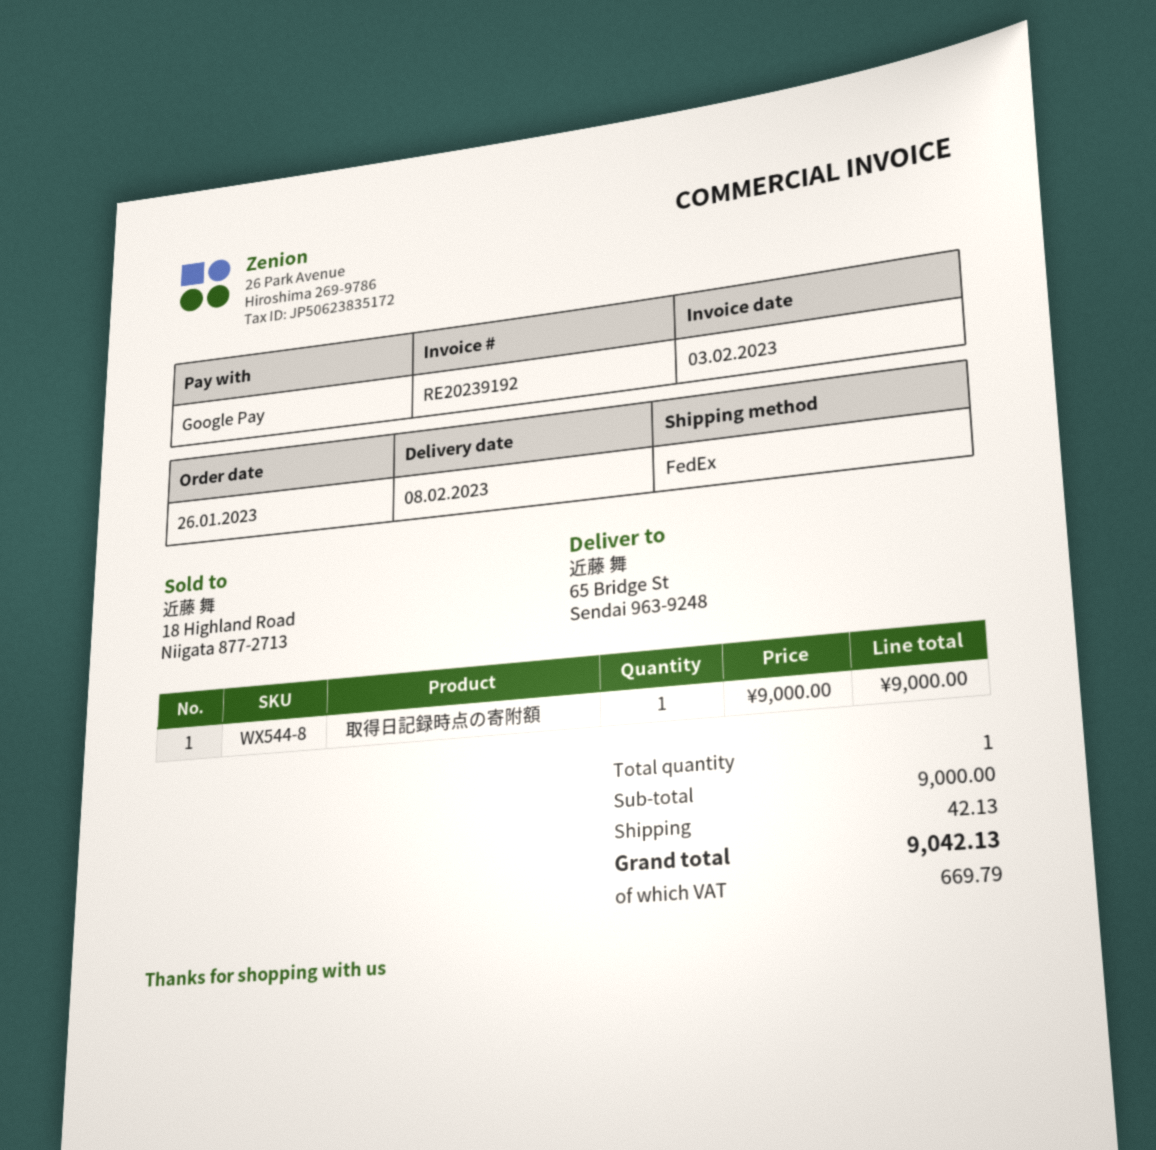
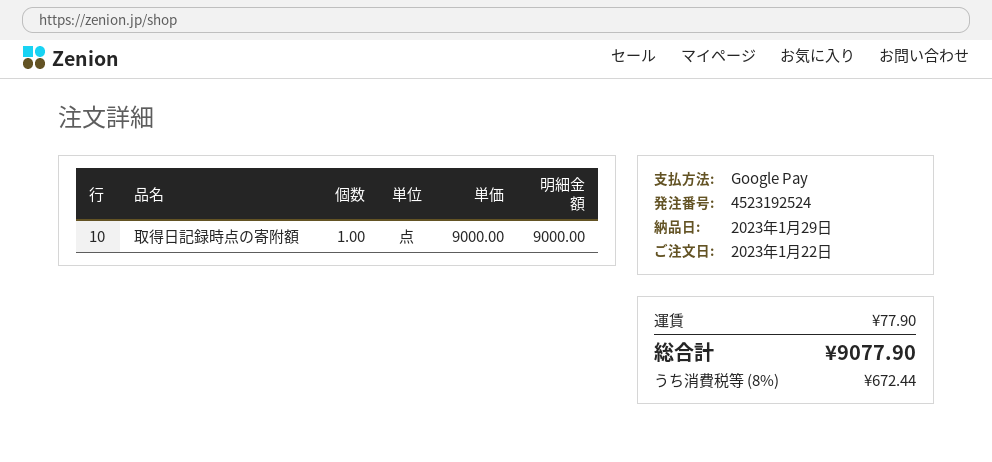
order date: 2023-01-26 -> 2023-01-22
delivery date: 2023-02-08 -> 2023-01-29
shipping: 42.13 -> 77.90
tax: 669.79 -> 672.44
total: 9042.13 -> 9077.90

